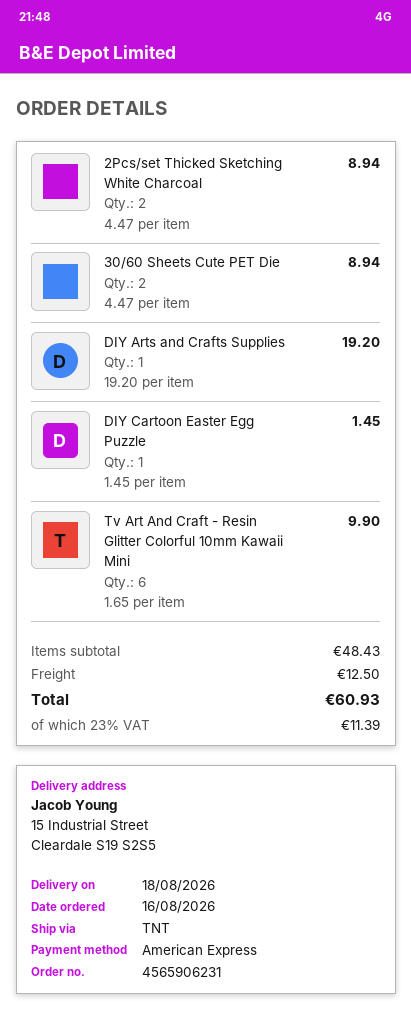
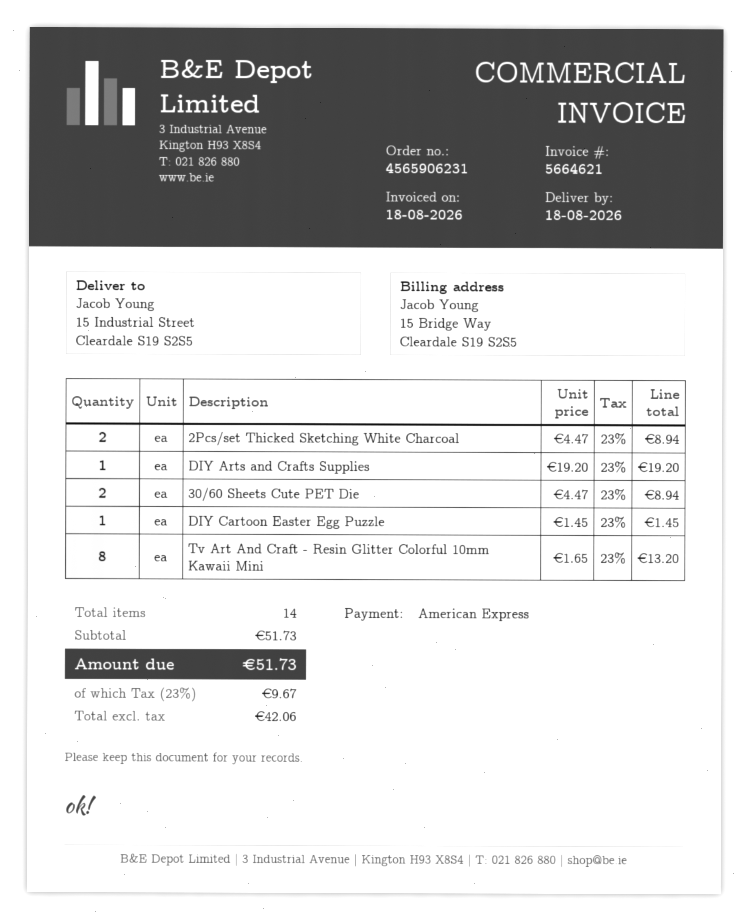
Tv Art And Craft - Resin Glitter Colorful 10mm Kawaii Mini: 6 x 1.65 = 9.90 -> 8 x 1.65 = 13.20
subtotal: 48.43 -> 51.73
shipping: 12.50 -> none
tax: 23% = 11.39 -> 23% = 9.67
total: 60.93 -> 51.73

